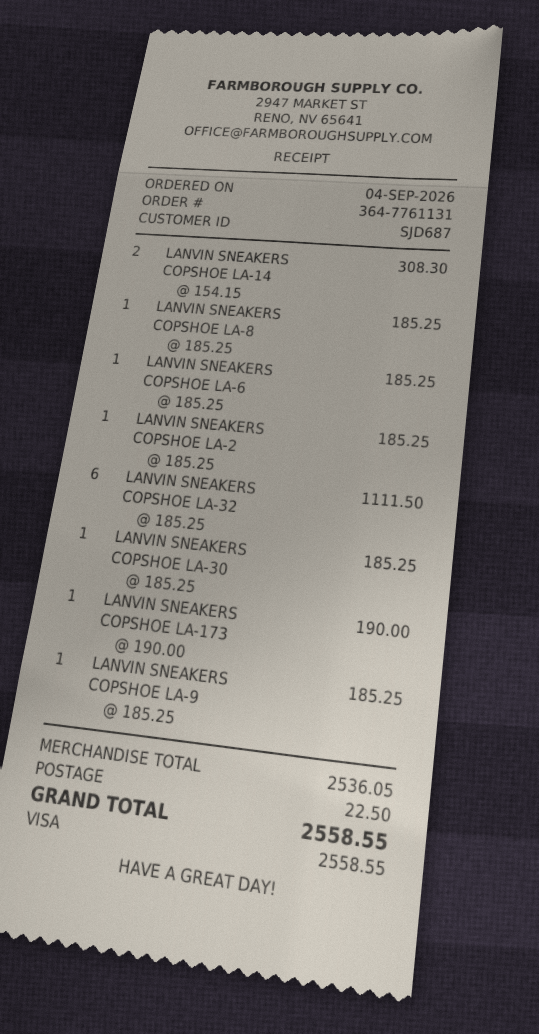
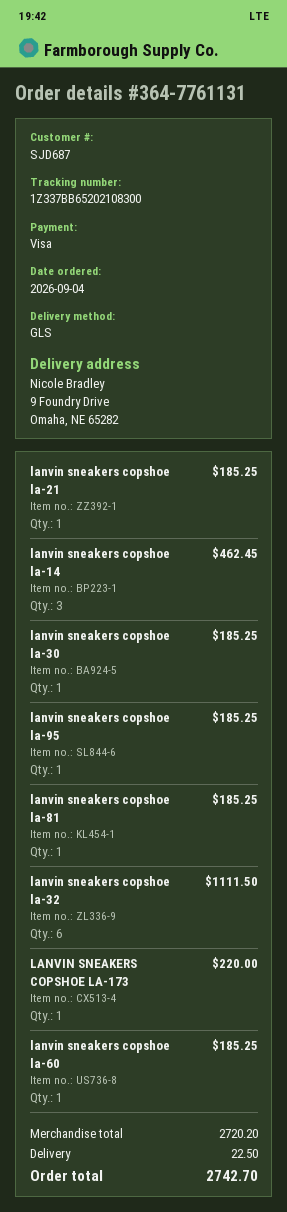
LANVIN SNEAKERS COPSHOE LA-14: 2 for 308.30 -> 3 for 462.45
LANVIN SNEAKERS COPSHOE LA-173: 1 for 190.00 -> 1 for 220.00
subtotal: 2536.05 -> 2720.20
total: 2558.55 -> 2742.70

